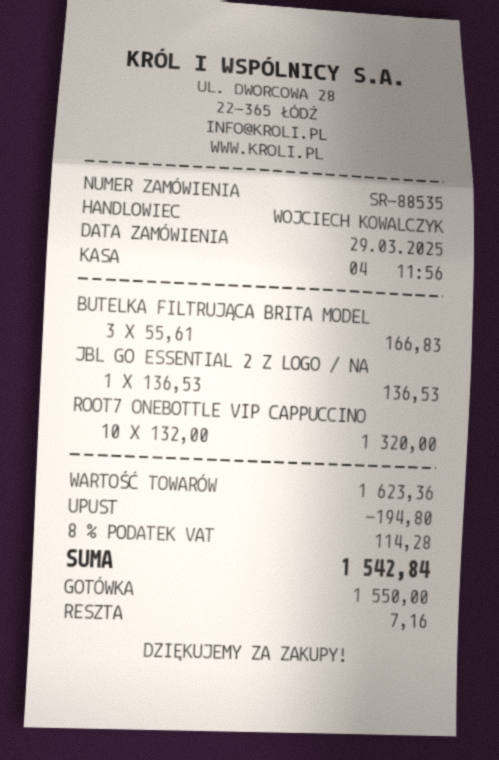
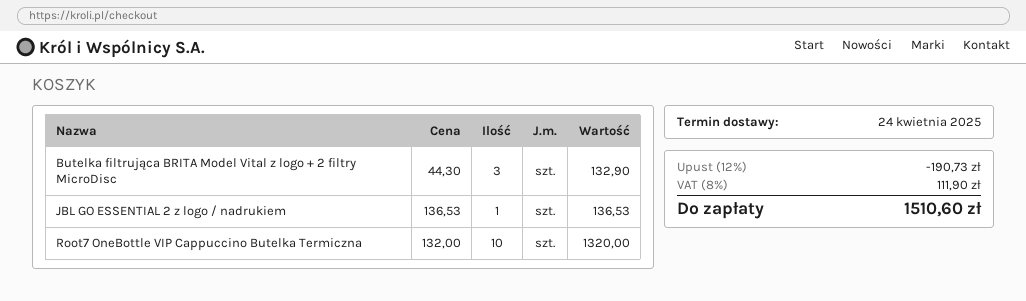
BUTELKA FILTRUJĄCA BRITA MODEL: 3 x 55.61 = 166.83 -> 3 x 44.30 = 132.90
discount: 194.80 -> 190.73
tax: 8% = 114.28 -> 8% = 111.90
total: 1542.84 -> 1510.60

